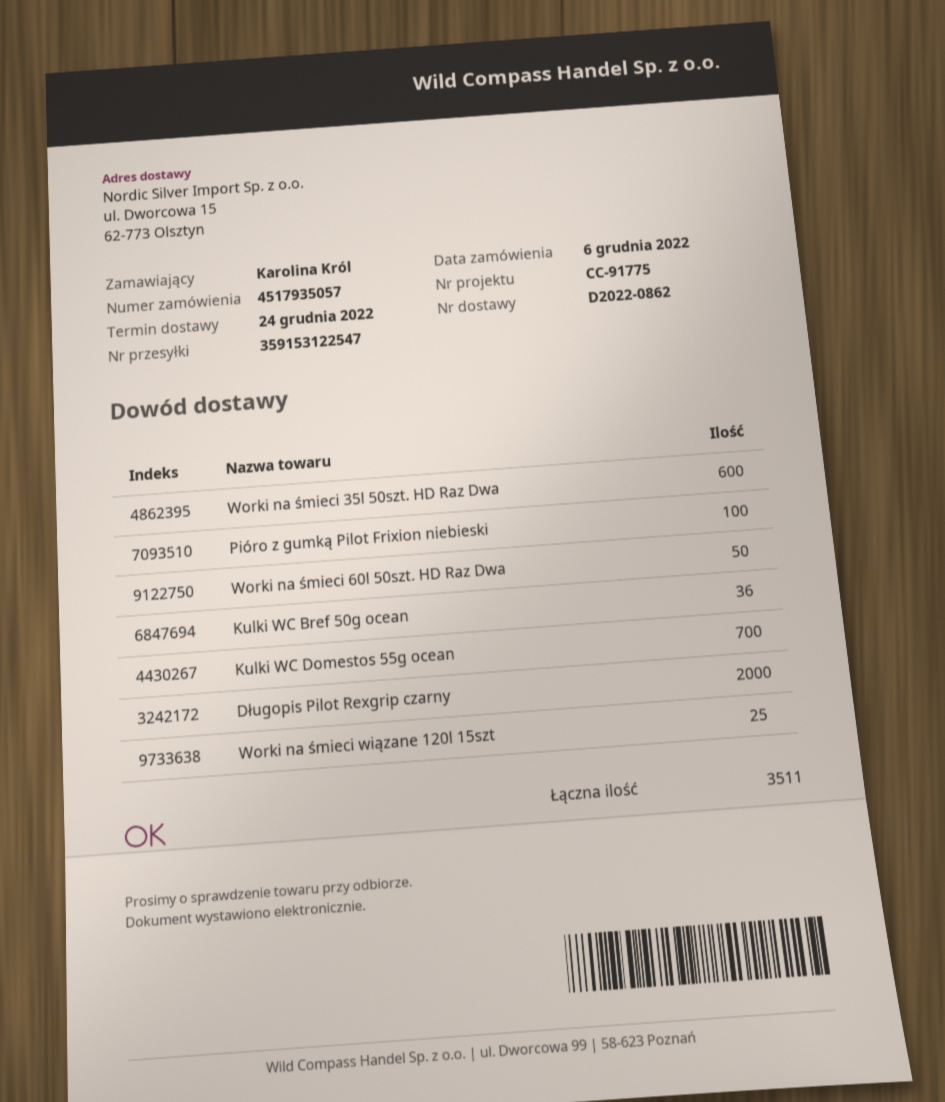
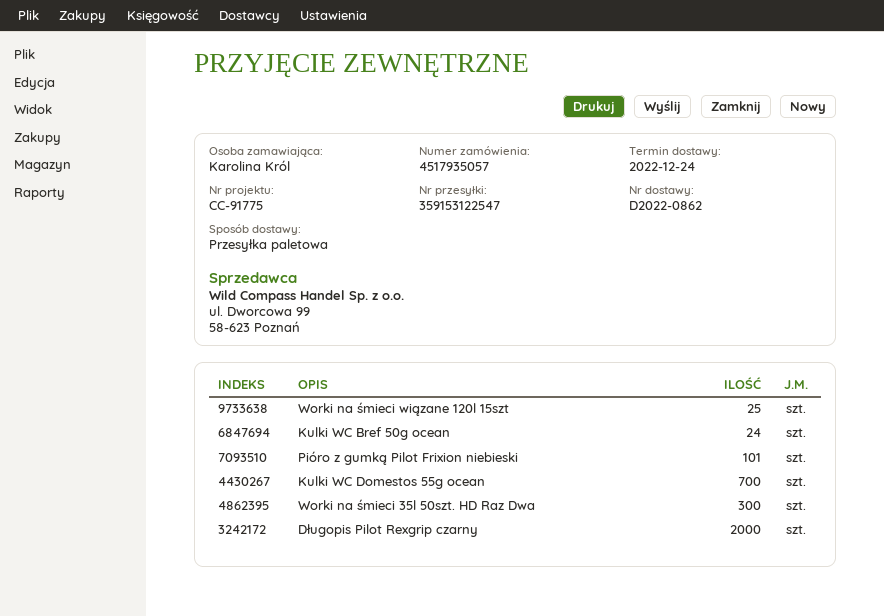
Worki na śmieci 35l 50szt. HD Raz Dwa: 600 -> 300
Pióro z gumką Pilot Frixion niebieski: 100 -> 101
Worki na śmieci 60l 50szt. HD Raz Dwa: 50 -> none
Kulki WC Bref 50g ocean: 36 -> 24

